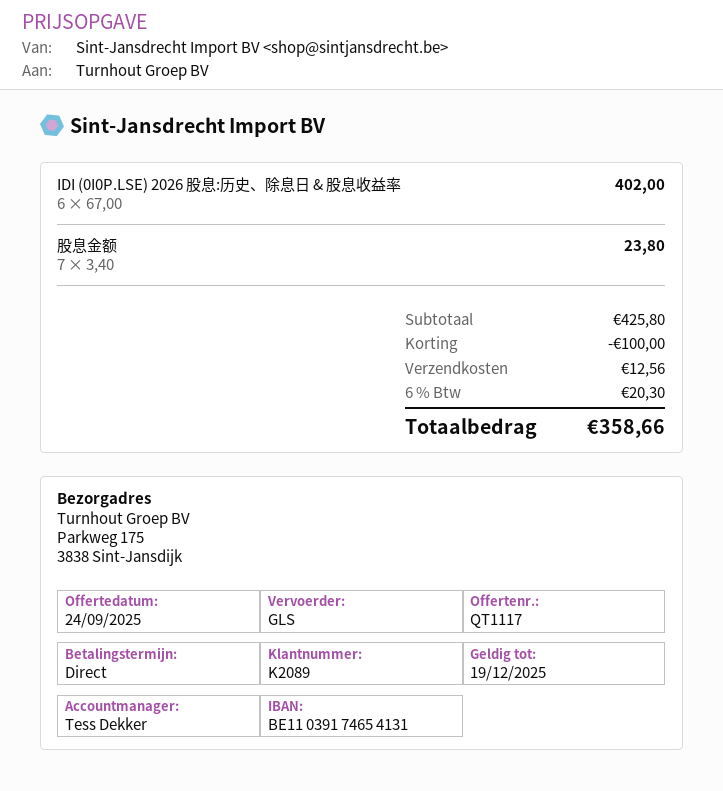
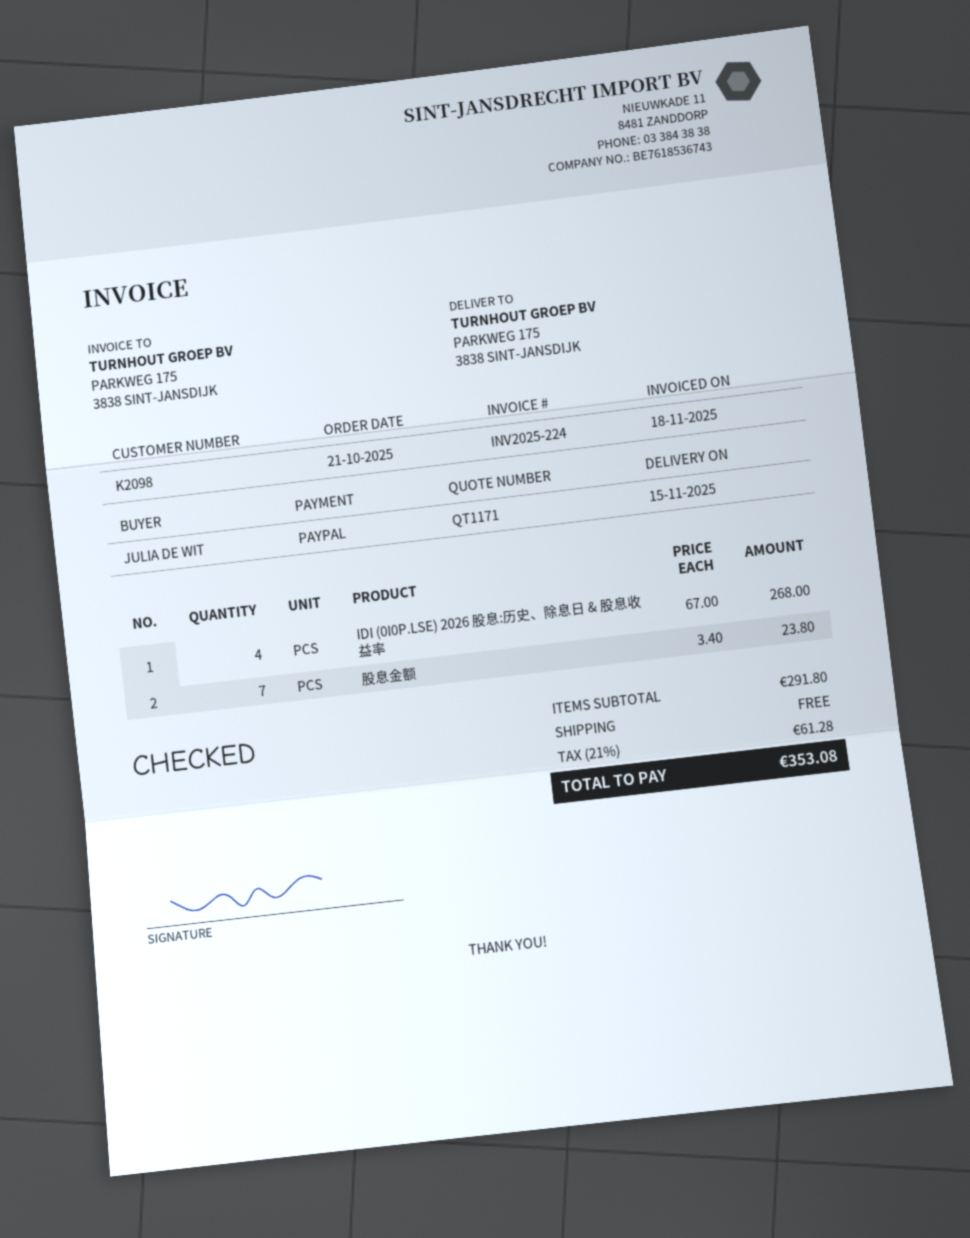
quote number: QT1117 -> QT1171
customer number: K2089 -> K2098
IDI (0I0P.LSE) 2026 股息:历史、除息日 & 股息收益率: 6 x 67.00 = 402.00 -> 4 x 67.00 = 268.00
subtotal: 425.80 -> 291.80
discount: 100.00 -> none
shipping: 12.56 -> 0.00
tax: 6% = 20.30 -> 21% = 61.28
total: 358.66 -> 353.08

